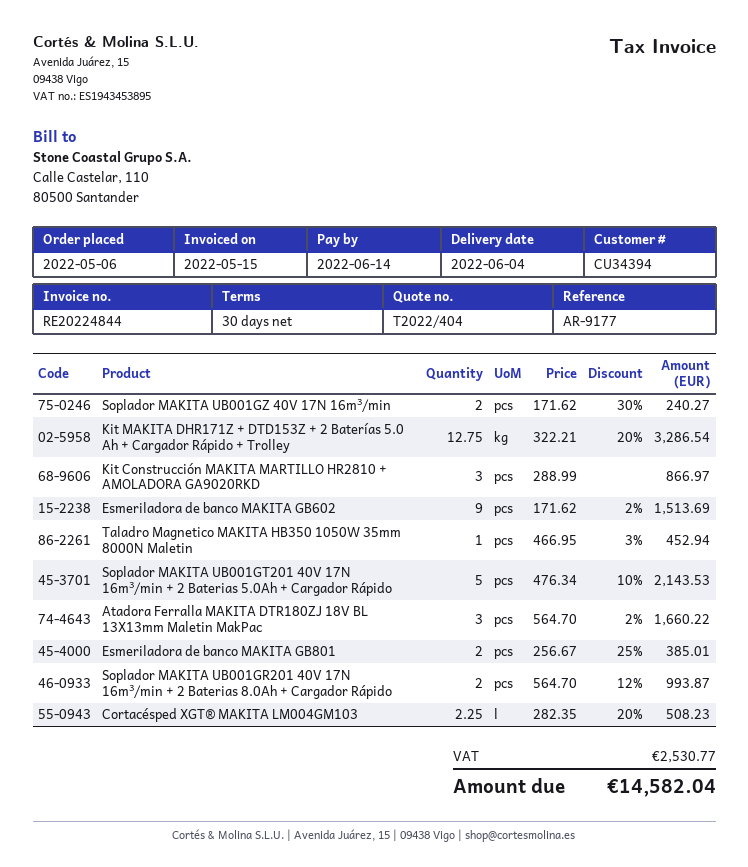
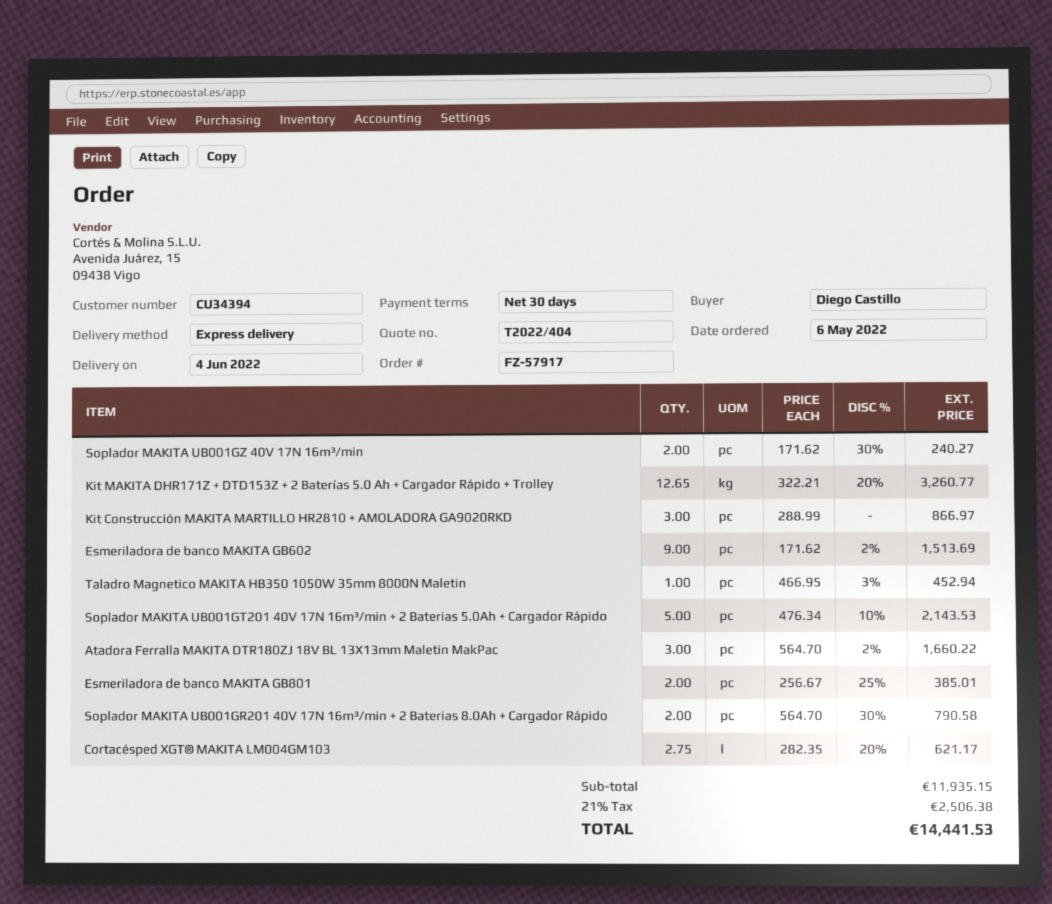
Kit MAKITA DHR171Z + DTD153Z + 2 Baterías 5.0 Ah + Cargador Rápido + Trolley: 12.75 x 322.21 - 20% = 3286.54 -> 12.65 x 322.21 - 20% = 3260.77
Soplador MAKITA UB001GR201 40V 17N 16m³/min + 2 Baterias 8.0Ah + Cargador Rápido: 2 x 564.70 - 12% = 993.87 -> 2 x 564.70 - 30% = 790.58
Cortacésped XGT® MAKITA LM004GM103: 2.25 x 282.35 - 20% = 508.23 -> 2.75 x 282.35 - 20% = 621.17
tax: 2530.77 -> 2506.38
total: 14582.04 -> 14441.53

